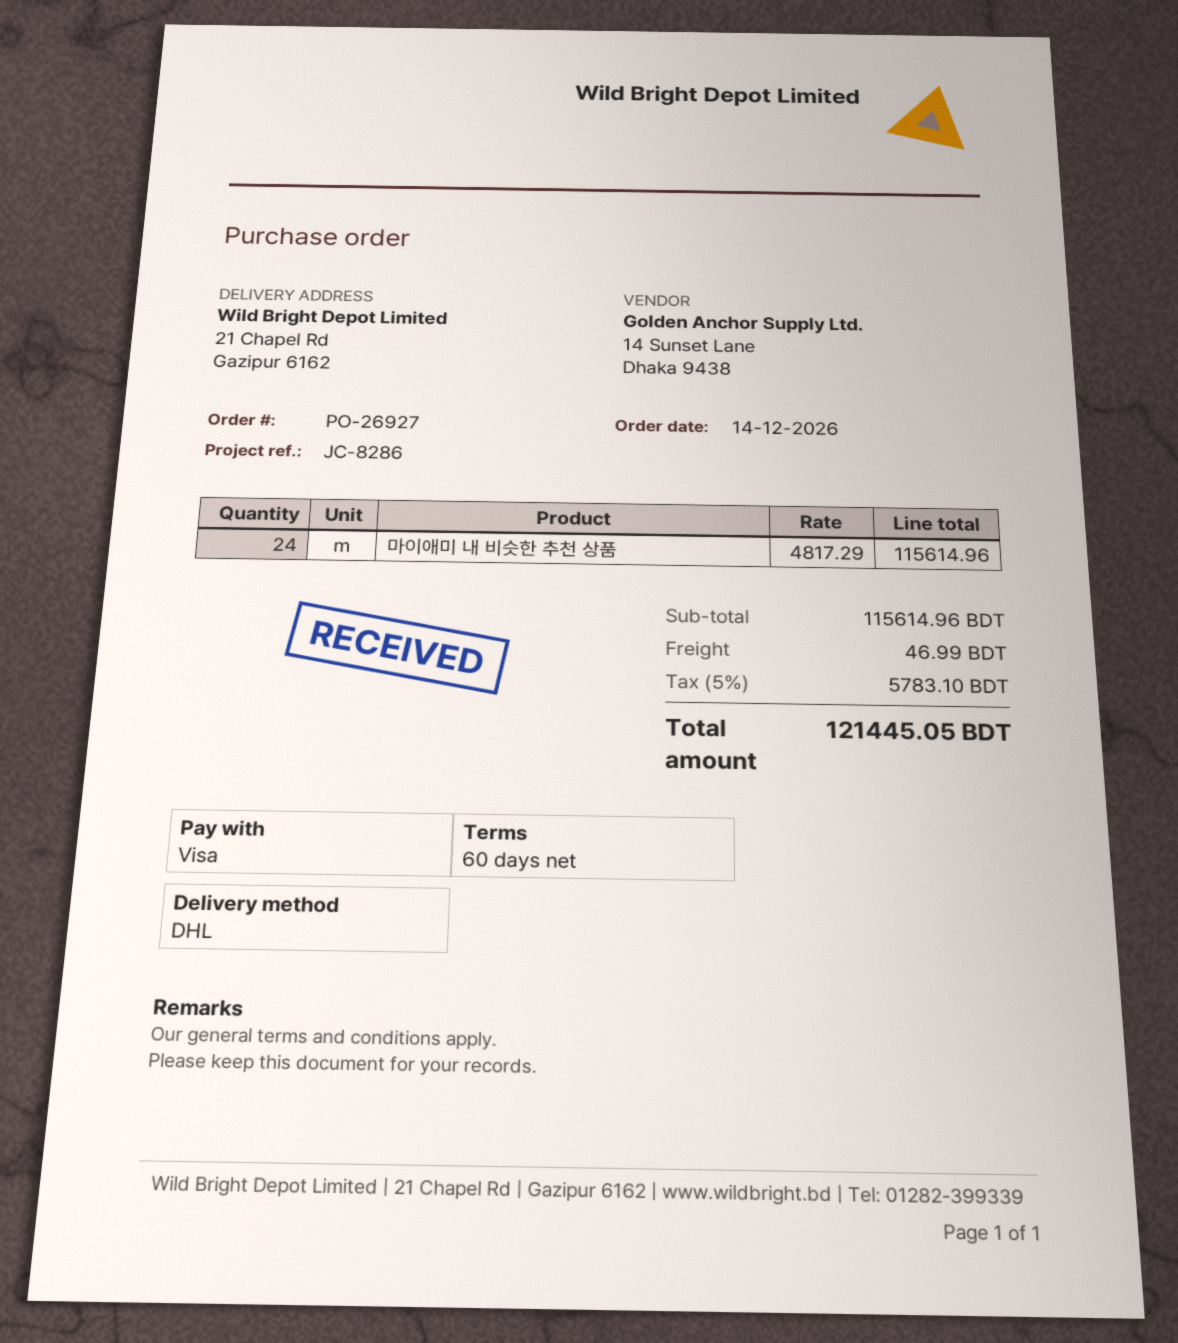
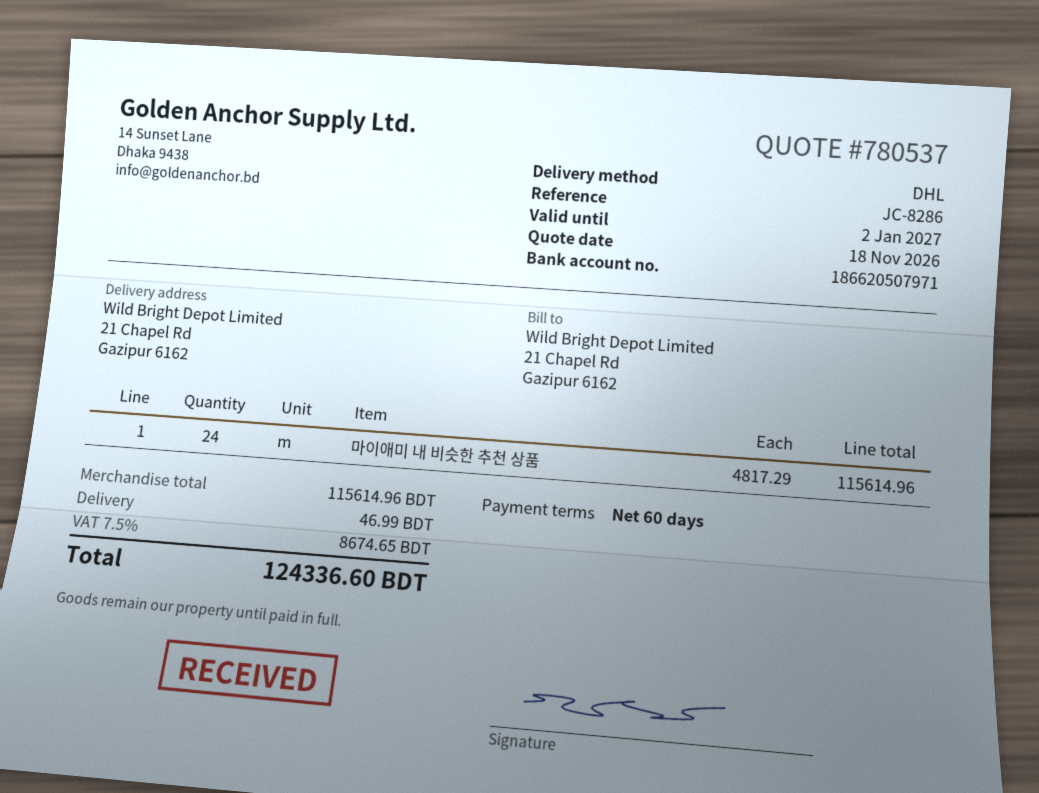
tax: 5% = 5783.10 -> 7.5% = 8674.65
total: 121445.05 -> 124336.60

